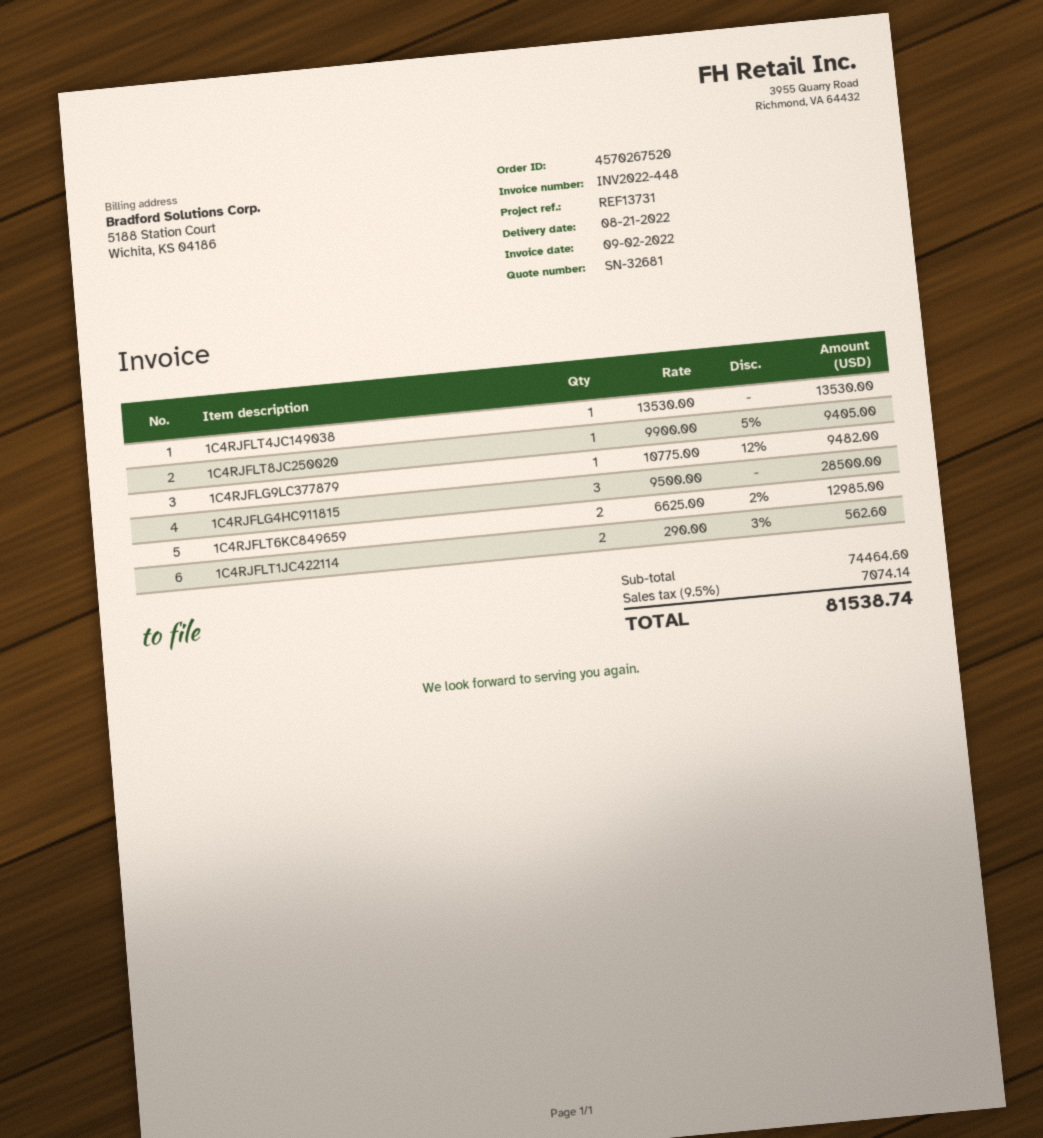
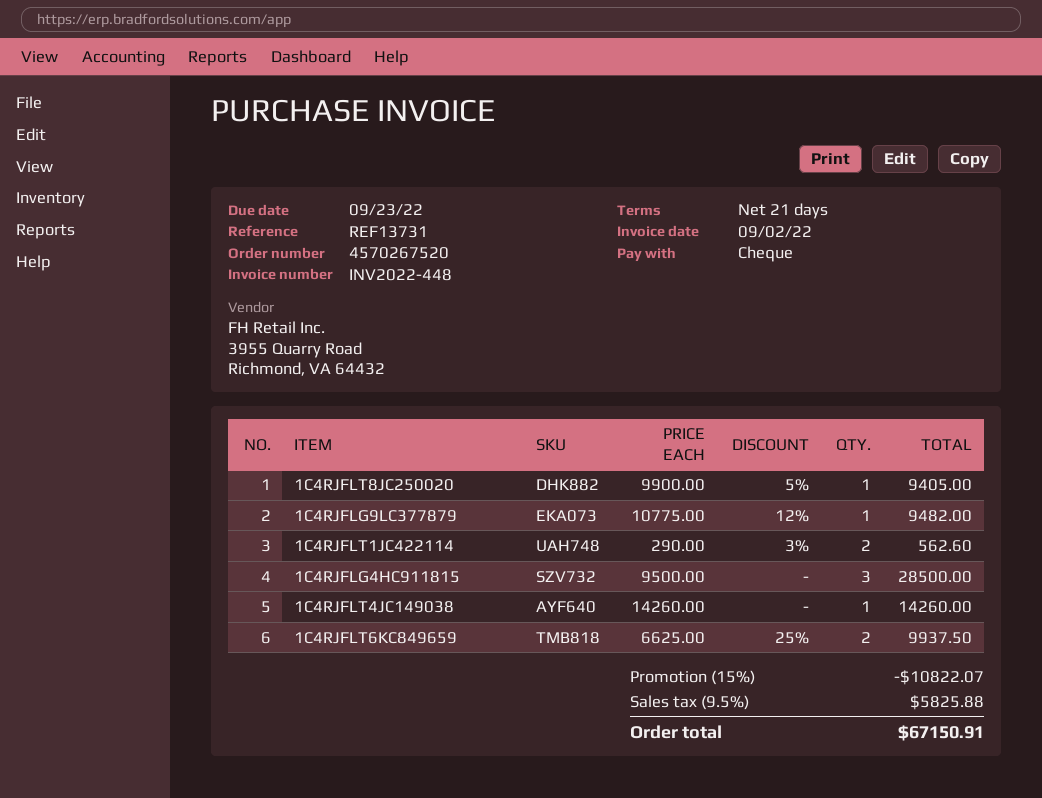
1C4RJFLT4JC149038: 1 x 13530.00 = 13530.00 -> 1 x 14260.00 = 14260.00
1C4RJFLT6KC849659: 2 x 6625.00 - 2% = 12985.00 -> 2 x 6625.00 - 25% = 9937.50
discount: none -> 15% = 10822.07
tax: 9.5% = 7074.14 -> 9.5% = 5825.88
total: 81538.74 -> 67150.91

